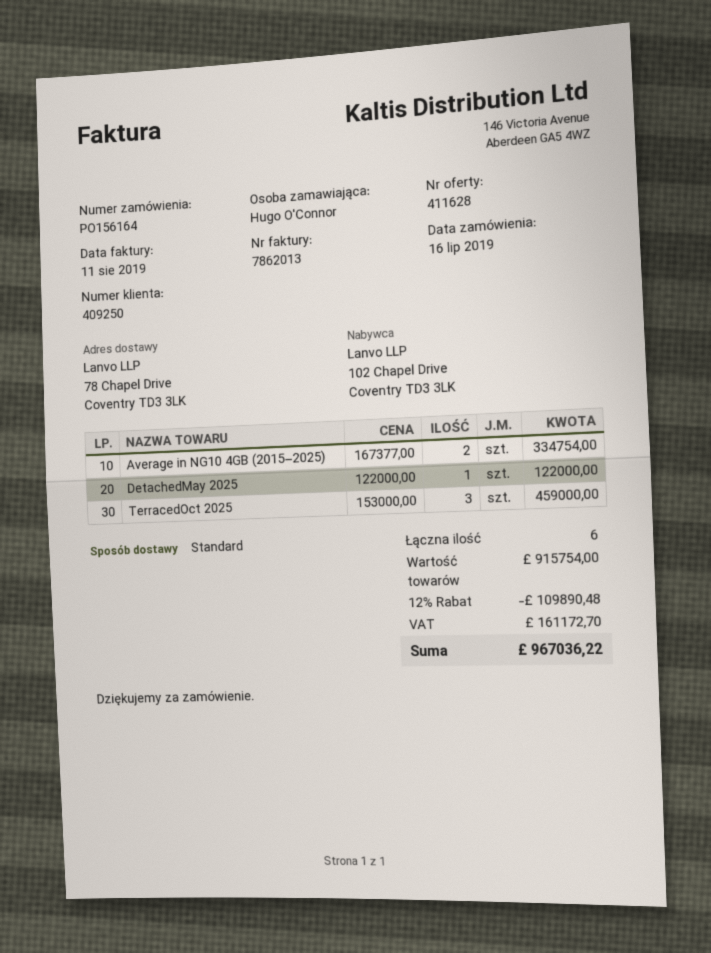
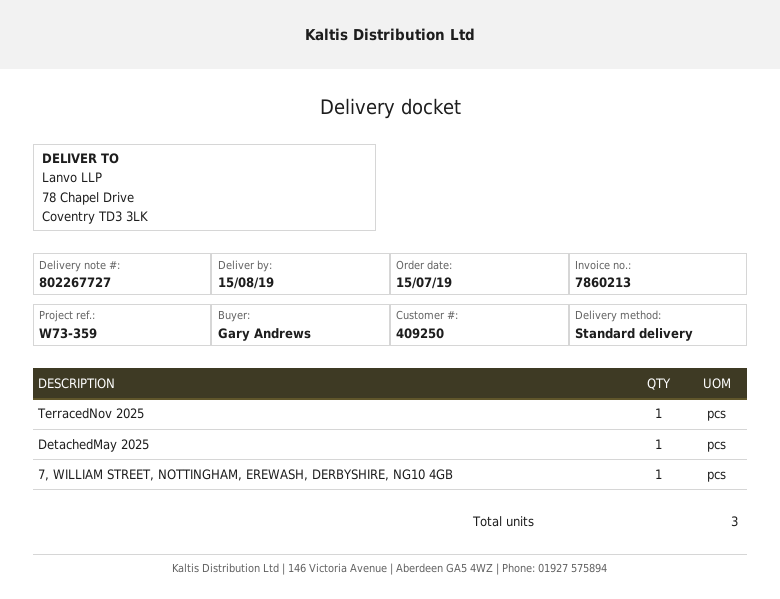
order date: 2019-07-16 -> 2019-07-15
invoice number: 7862013 -> 7860213
ordered by: Hugo O'Connor -> Gary Andrews
Average in NG10 4GB (2015–2025): 2 -> none
TerracedOct 2025: 3 -> none
TerracedNov 2025: none -> 1
7, WILLIAM STREET, NOTTINGHAM, EREWASH, DERBYSHIRE, NG10 4GB: none -> 1
total quantity: 6 -> 3

